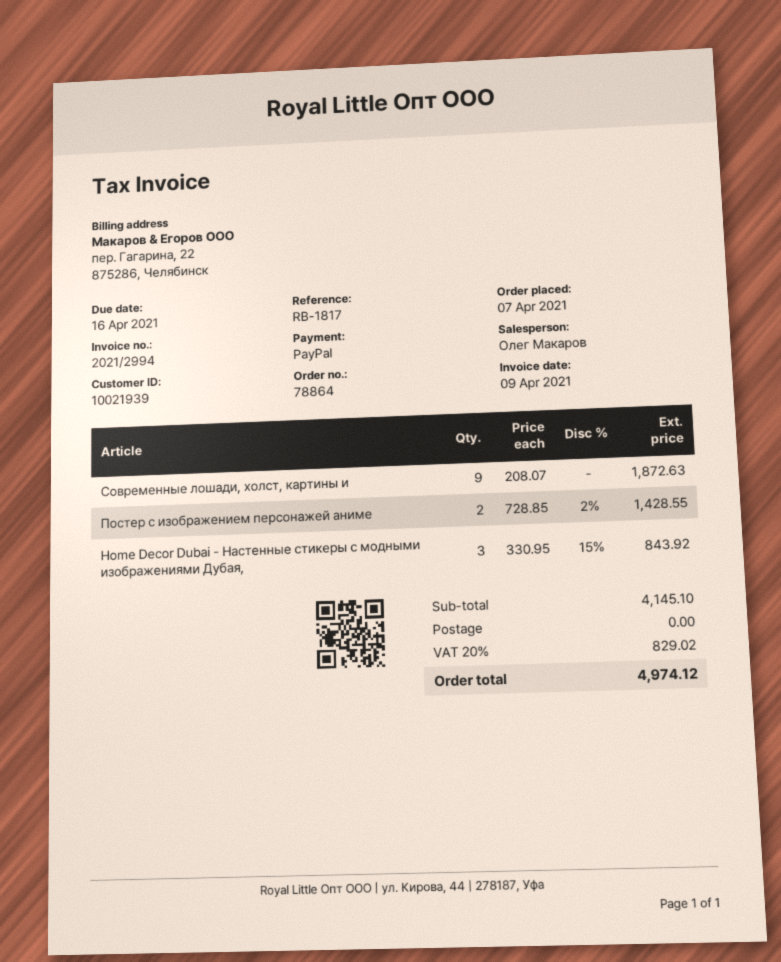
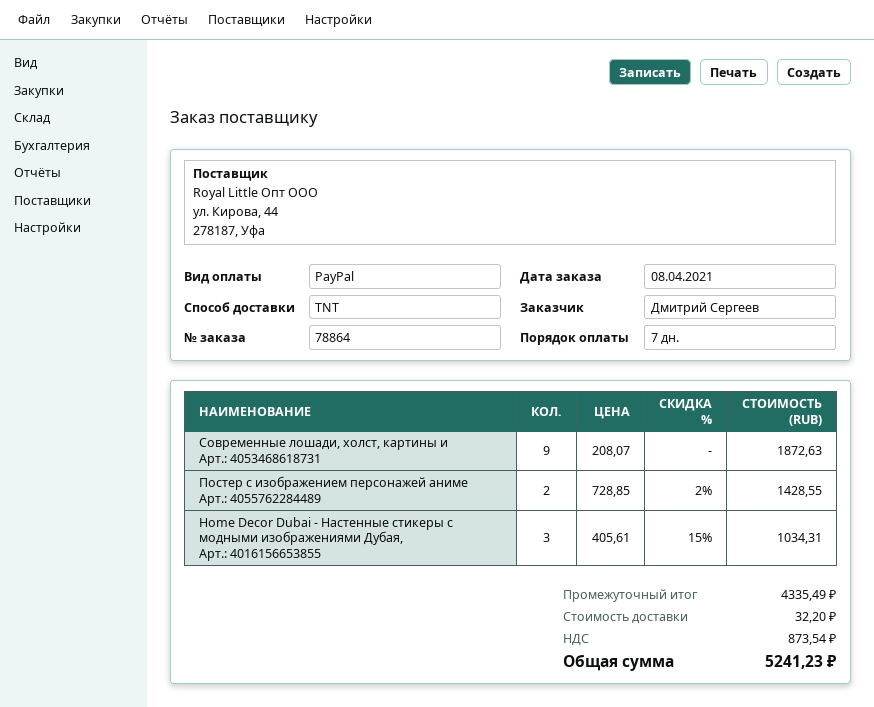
order date: 2021-04-07 -> 2021-04-08
Home Decor Dubai - Настенные стикеры с модными изображениями Дубая,: 3 x 330.95 - 15% = 843.92 -> 3 x 405.61 - 15% = 1034.31
subtotal: 4145.10 -> 4335.49
shipping: 0.00 -> 32.20
tax: 829.02 -> 873.54
total: 4974.12 -> 5241.23

